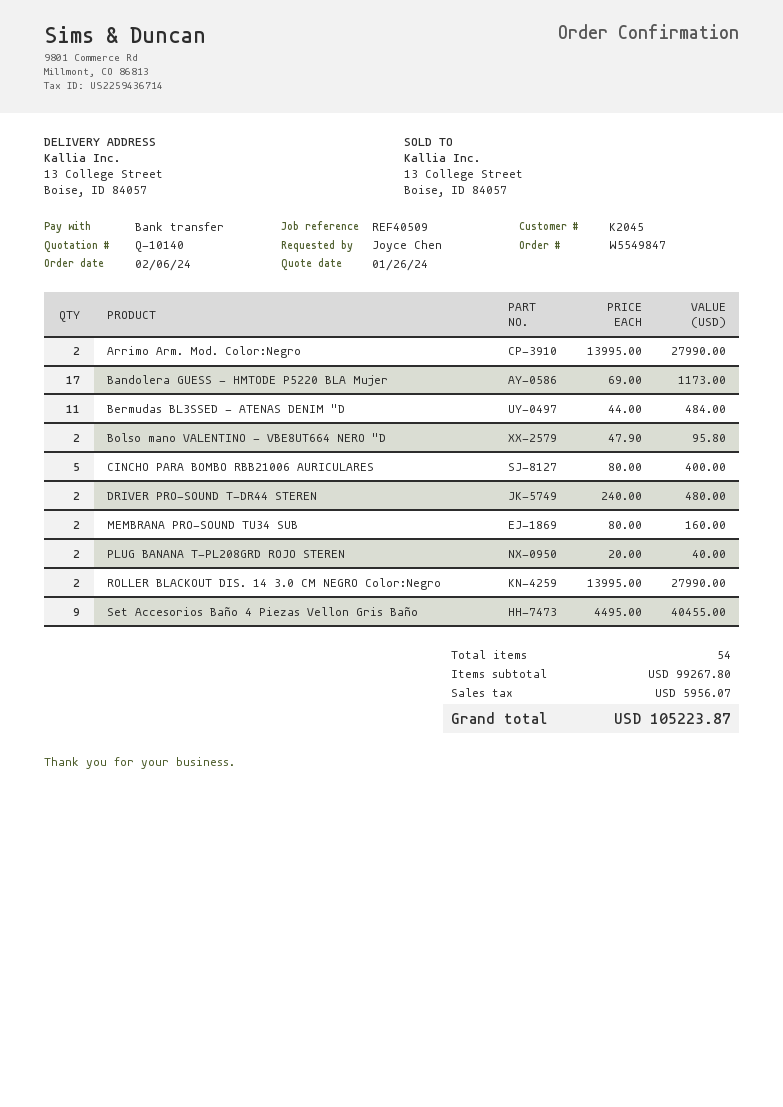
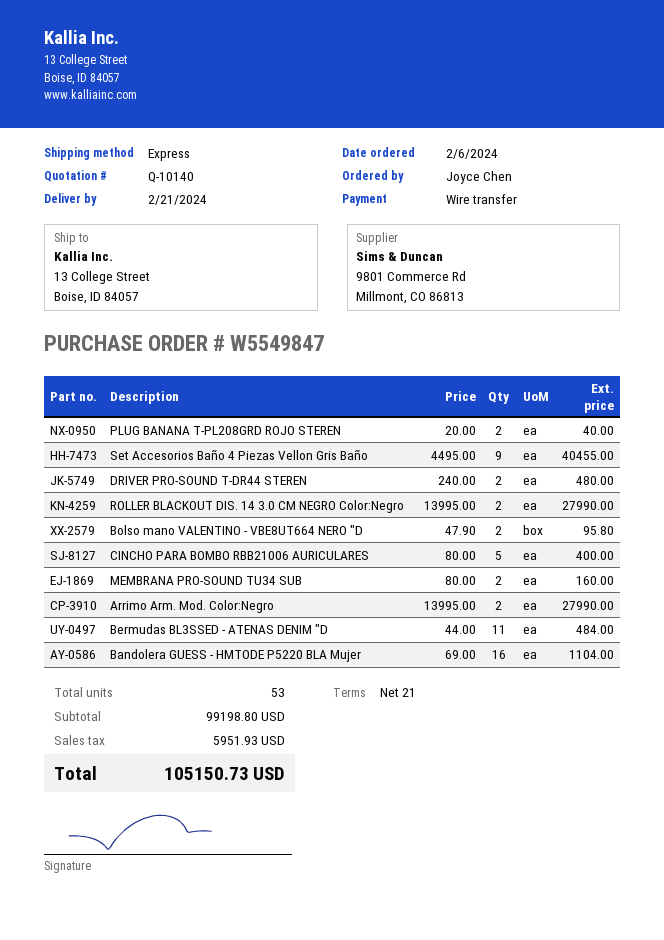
Bandolera GUESS - HMTODE P5220 BLA Mujer: 17 x 69.00 = 1173.00 -> 16 x 69.00 = 1104.00
total quantity: 54 -> 53
subtotal: 99267.80 -> 99198.80
tax: 5956.07 -> 5951.93
total: 105223.87 -> 105150.73

